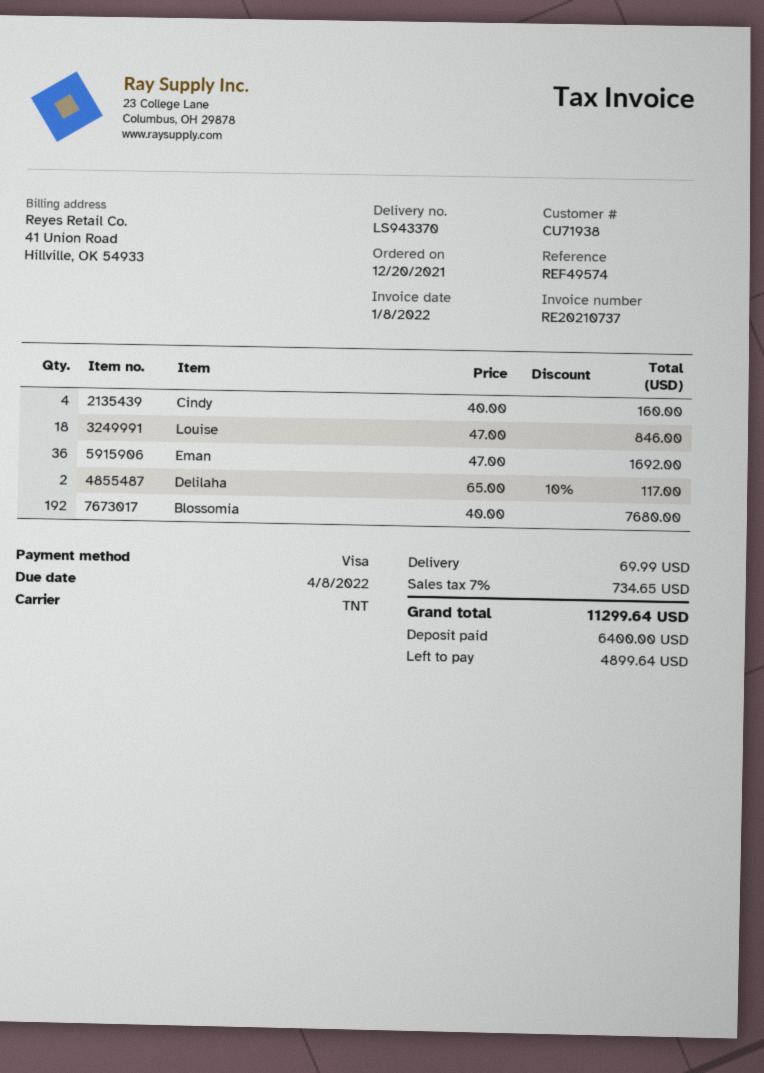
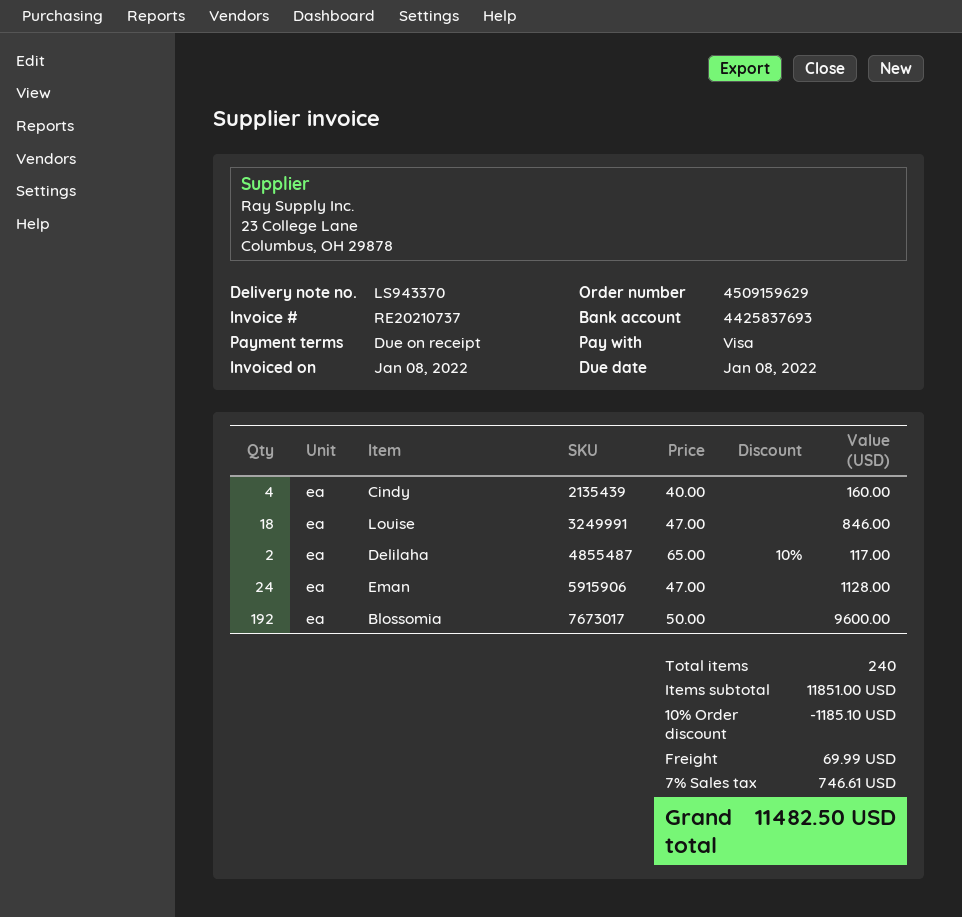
due date: 2022-04-08 -> 2022-01-08
Eman: 36 x 47.00 = 1692.00 -> 24 x 47.00 = 1128.00
Blossomia: 192 x 40.00 = 7680.00 -> 192 x 50.00 = 9600.00
discount: none -> 10% = 1185.10
tax: 7% = 734.65 -> 7% = 746.61
total: 11299.64 -> 11482.50

